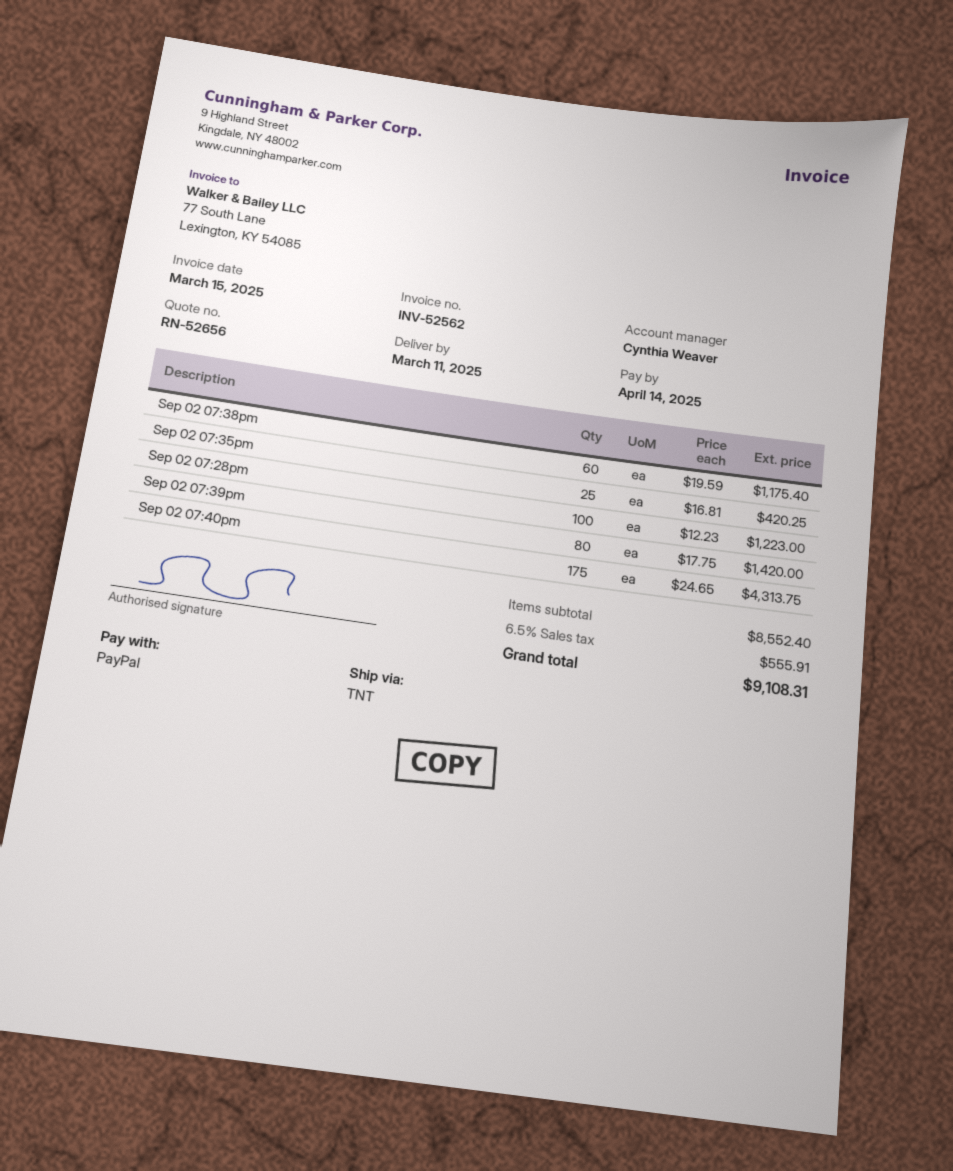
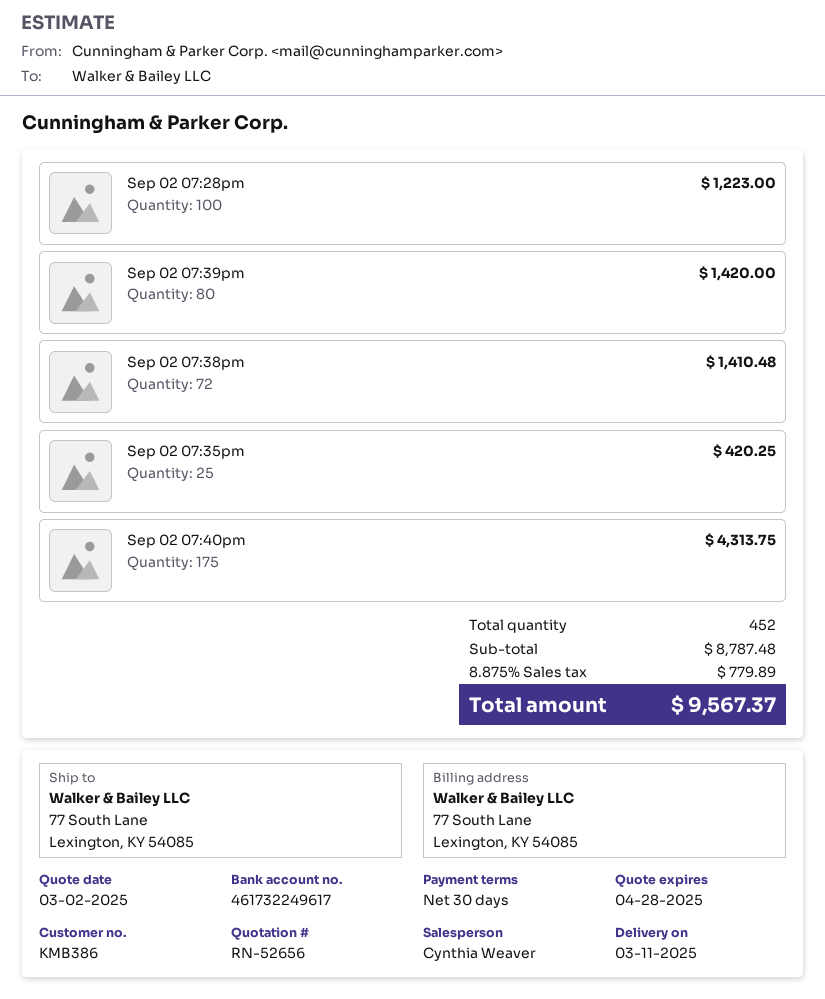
Sep 02 07:38pm: 60 for 1175.40 -> 72 for 1410.48
subtotal: 8552.40 -> 8787.48
tax: 6.5% = 555.91 -> 8.875% = 779.89
total: 9108.31 -> 9567.37

